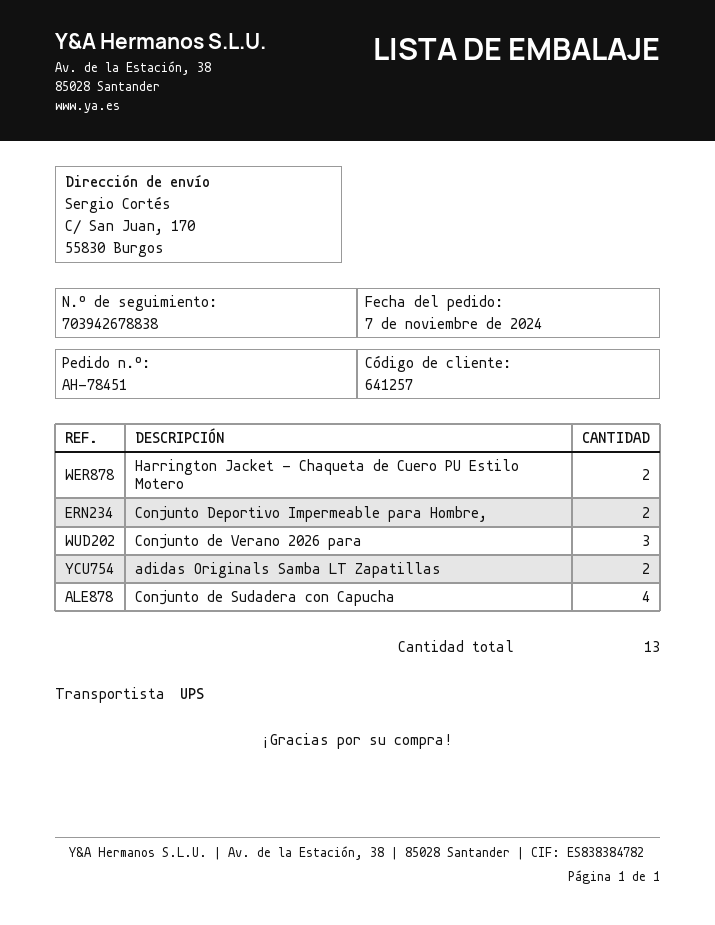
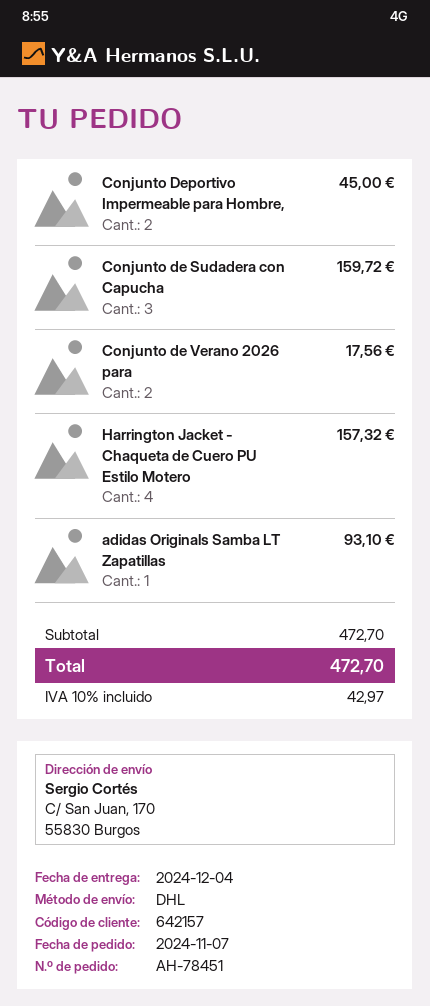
customer number: 641257 -> 642157
shipping method: UPS -> DHL
Harrington Jacket - Chaqueta de Cuero PU Estilo Motero: 2 -> 4
Conjunto de Verano 2026 para: 3 -> 2
adidas Originals Samba LT Zapatillas: 2 -> 1
Conjunto de Sudadera con Capucha: 4 -> 3

